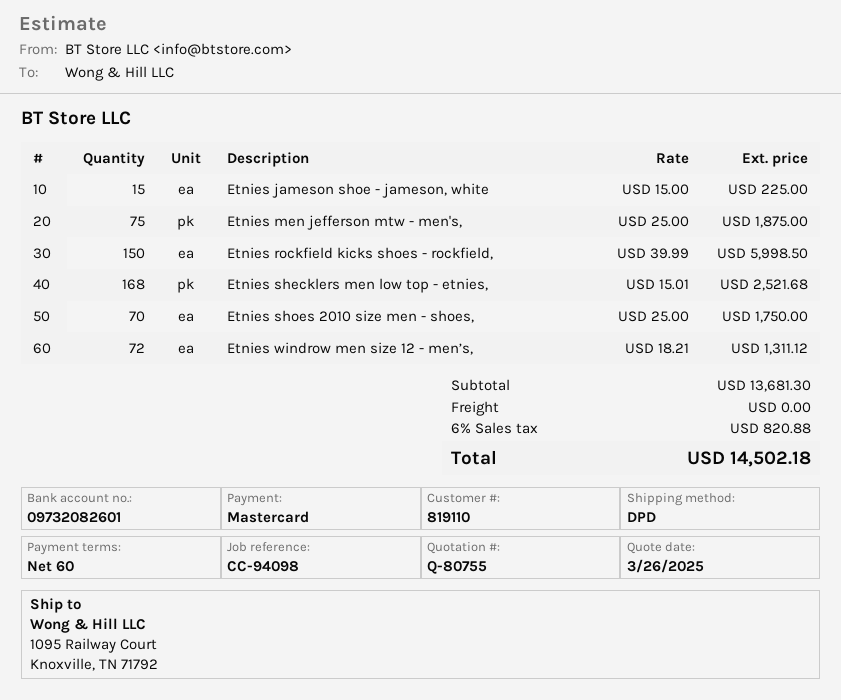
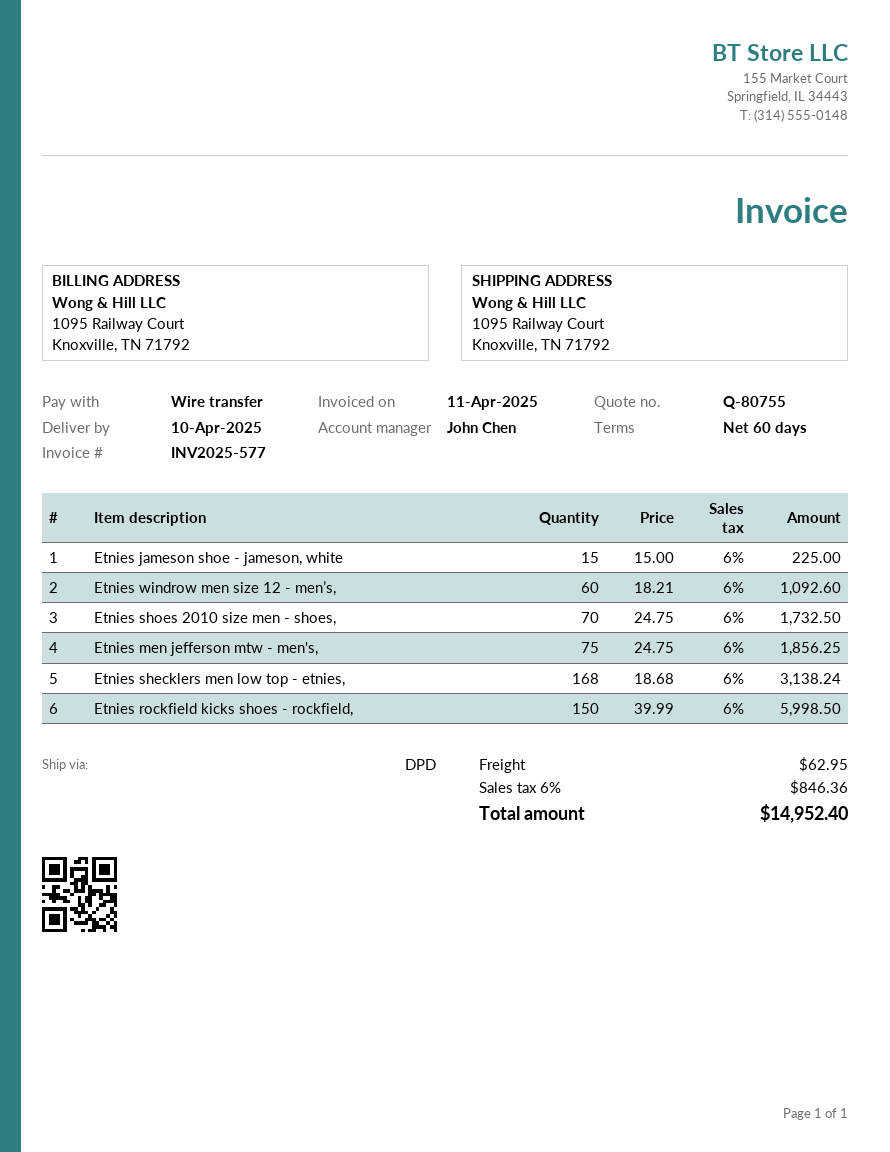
payment method: Mastercard -> bank transfer
Etnies men jefferson mtw - men's,: 75 x 25.00 = 1875.00 -> 75 x 24.75 = 1856.25
Etnies shecklers men low top - etnies,: 168 x 15.01 = 2521.68 -> 168 x 18.68 = 3138.24
Etnies shoes 2010 size men - shoes,: 70 x 25.00 = 1750.00 -> 70 x 24.75 = 1732.50
Etnies windrow men size 12 - men’s,: 72 x 18.21 = 1311.12 -> 60 x 18.21 = 1092.60
shipping: 0.00 -> 62.95
tax: 6% = 820.88 -> 6% = 846.36
total: 14502.18 -> 14952.40

